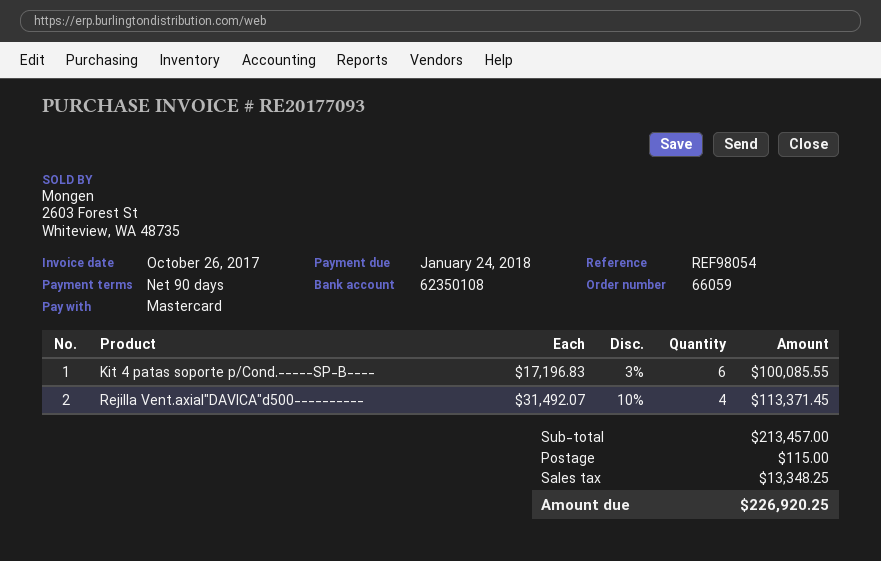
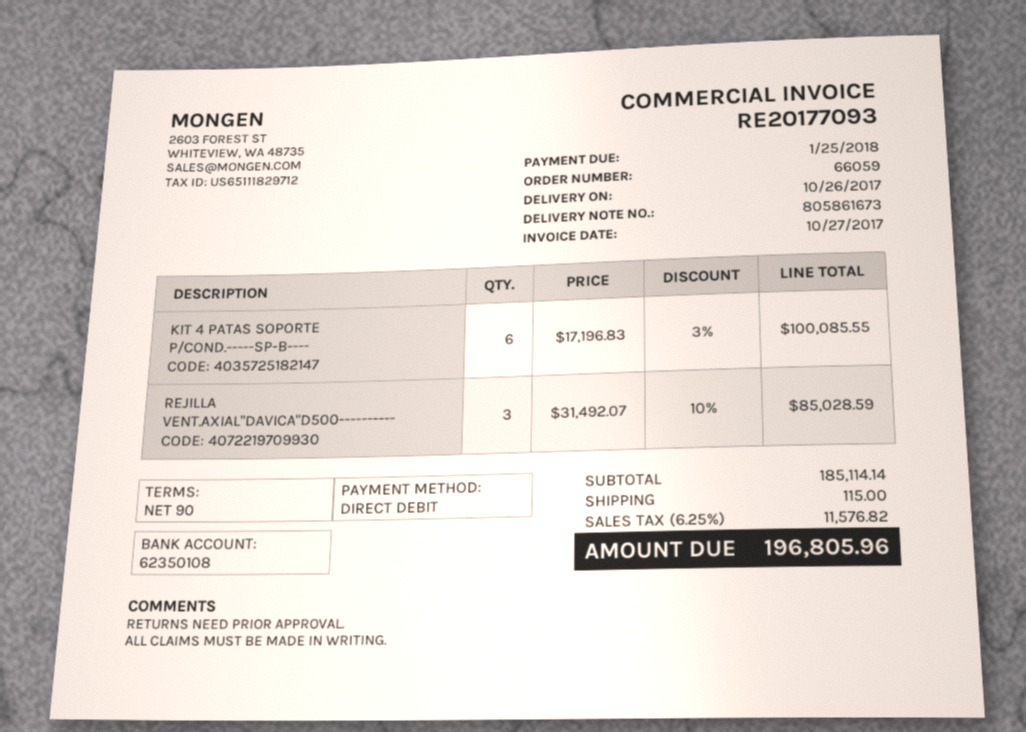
invoice date: 2017-10-26 -> 2017-10-27
due date: 2018-01-24 -> 2018-01-25
payment method: Mastercard -> direct debit
Rejilla Vent.axial"DAVICA"d500----------: 4 x 31492.07 - 10% = 113371.45 -> 3 x 31492.07 - 10% = 85028.59
subtotal: 213457.00 -> 185114.14
tax: 13348.25 -> 11576.82
total: 226920.25 -> 196805.96

